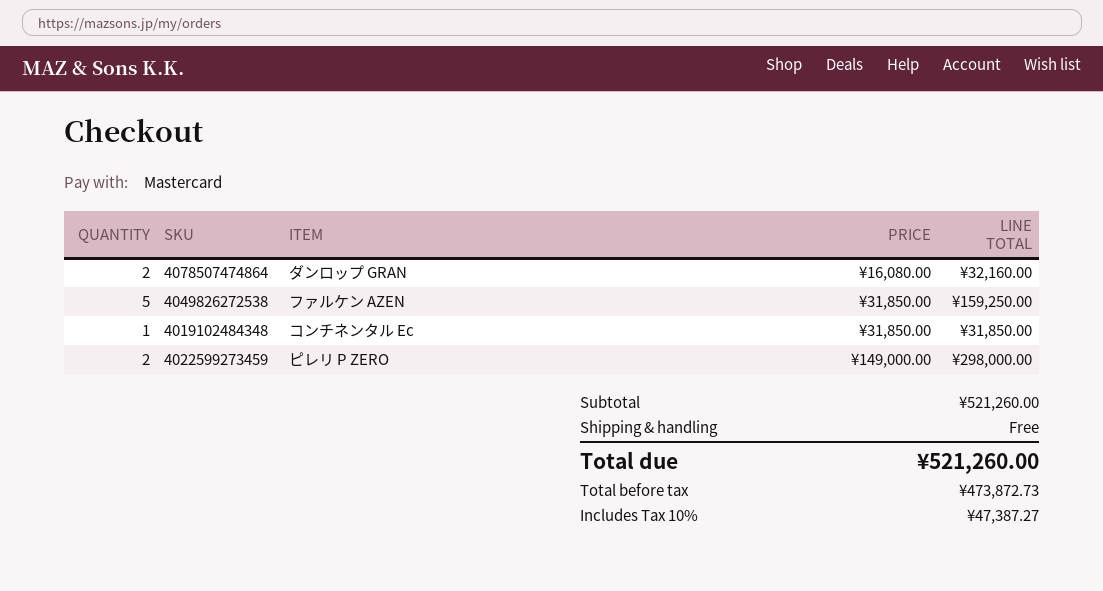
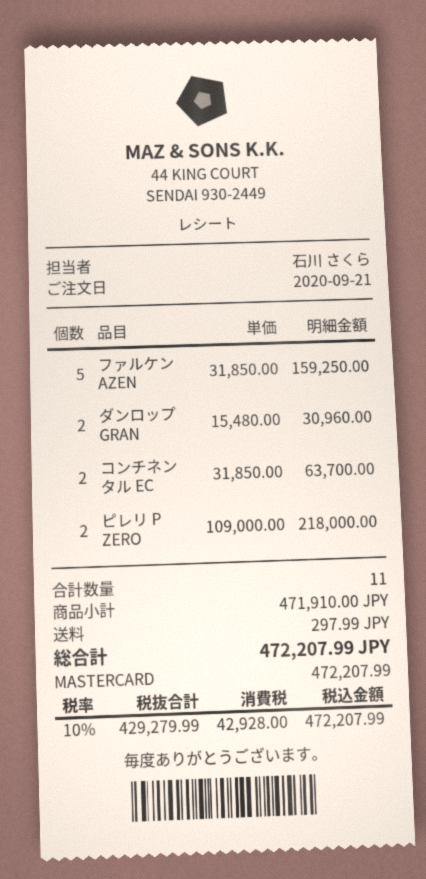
ダンロップ GRAN: 2 x 16080.00 = 32160.00 -> 2 x 15480.00 = 30960.00
コンチネンタル Ec: 1 x 31850.00 = 31850.00 -> 2 x 31850.00 = 63700.00
ピレリ P ZERO: 2 x 149000.00 = 298000.00 -> 2 x 109000.00 = 218000.00
subtotal: 521260.00 -> 471910.00
shipping: 0.00 -> 297.99
net: 473872.73 -> 429279.99
tax: 10% = 47387.27 -> 10% = 42928.00
total: 521260.00 -> 472207.99

